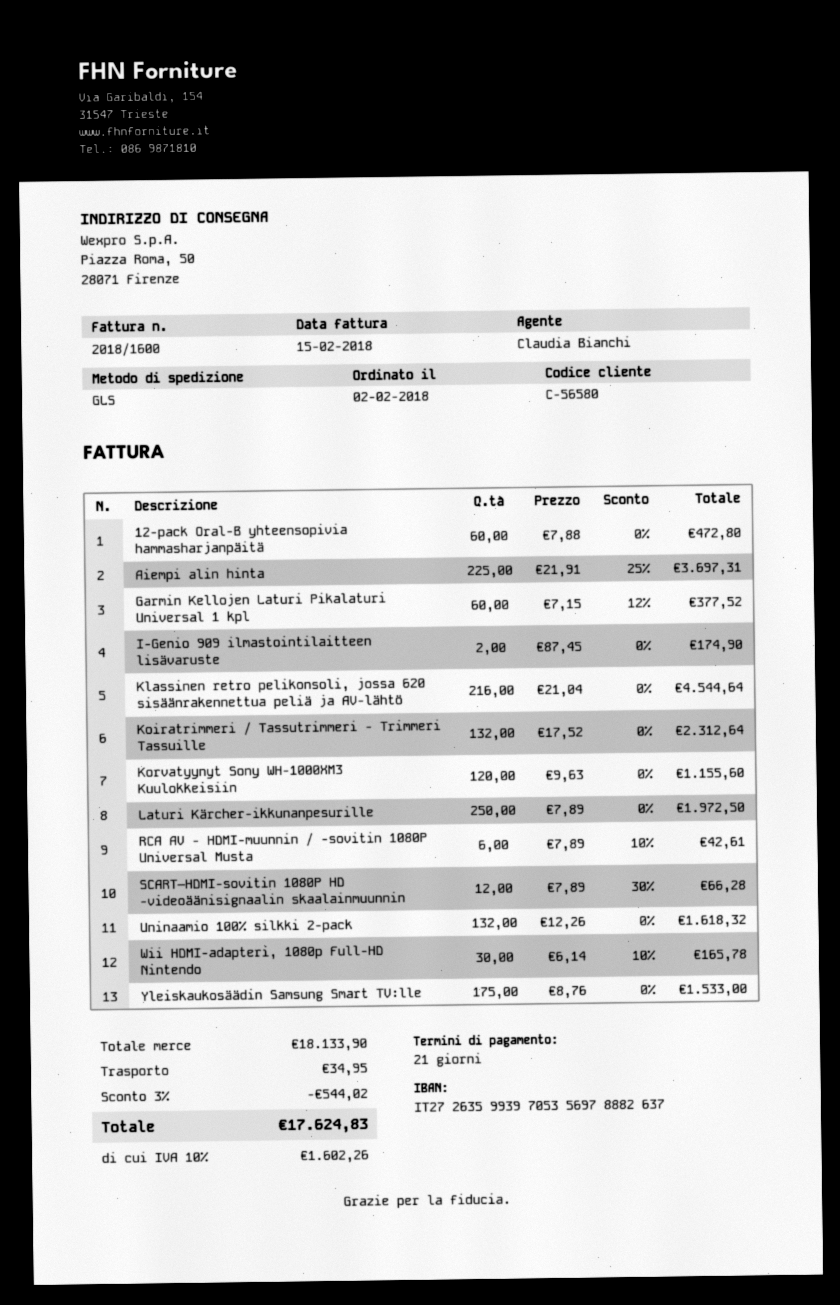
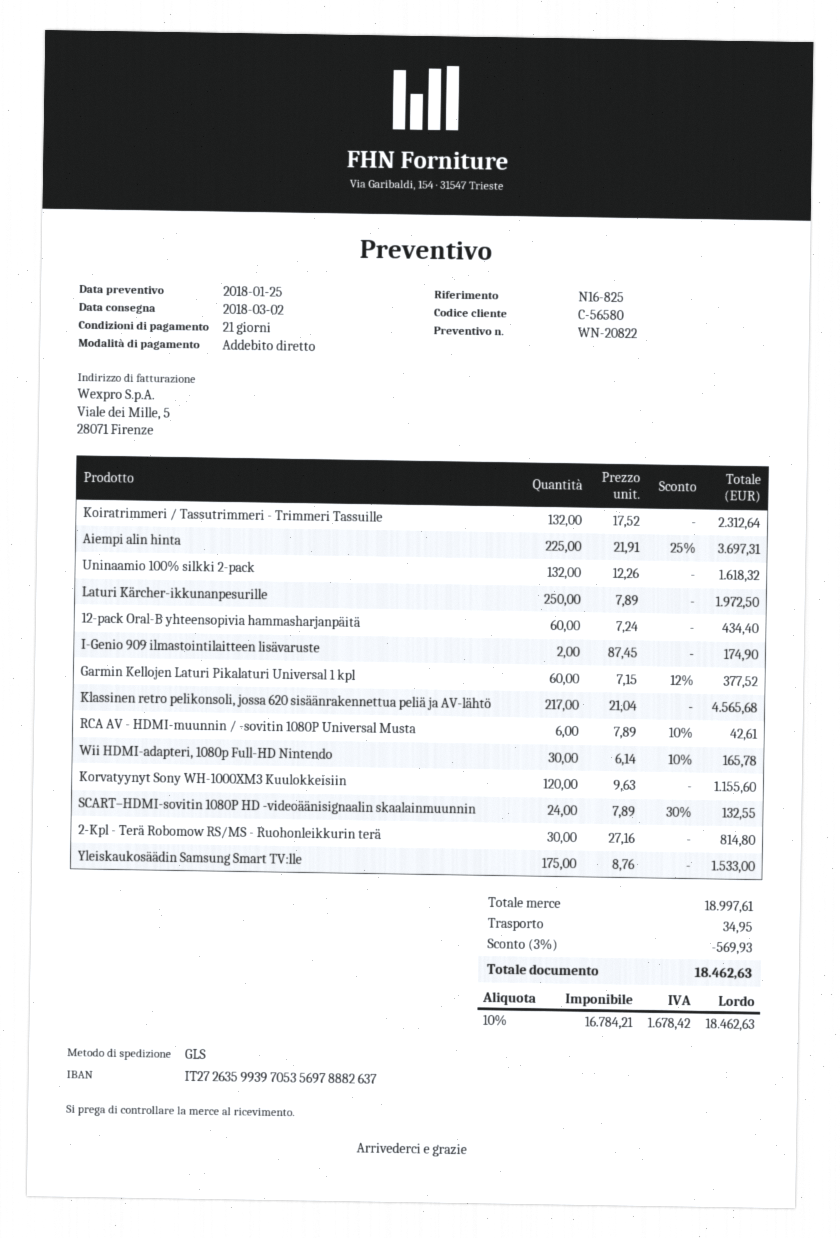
12-pack Oral-B yhteensopivia hammasharjanpäitä: 60 x 7.88 = 472.80 -> 60 x 7.24 = 434.40
Klassinen retro pelikonsoli, jossa 620 sisäänrakennettua peliä ja AV-lähtö: 216 x 21.04 = 4544.64 -> 217 x 21.04 = 4565.68
SCART–HDMI-sovitin 1080P HD -videoäänisignaalin skaalainmuunnin: 12 x 7.89 - 30% = 66.28 -> 24 x 7.89 - 30% = 132.55
2-Kpl - Terä Robomow RS/MS - Ruohonleikkurin terä: none -> 30 x 27.16 = 814.80
subtotal: 18133.90 -> 18997.61
discount: 3% = 544.02 -> 3% = 569.93
tax: 10% = 1602.26 -> 10% = 1678.42
total: 17624.83 -> 18462.63

